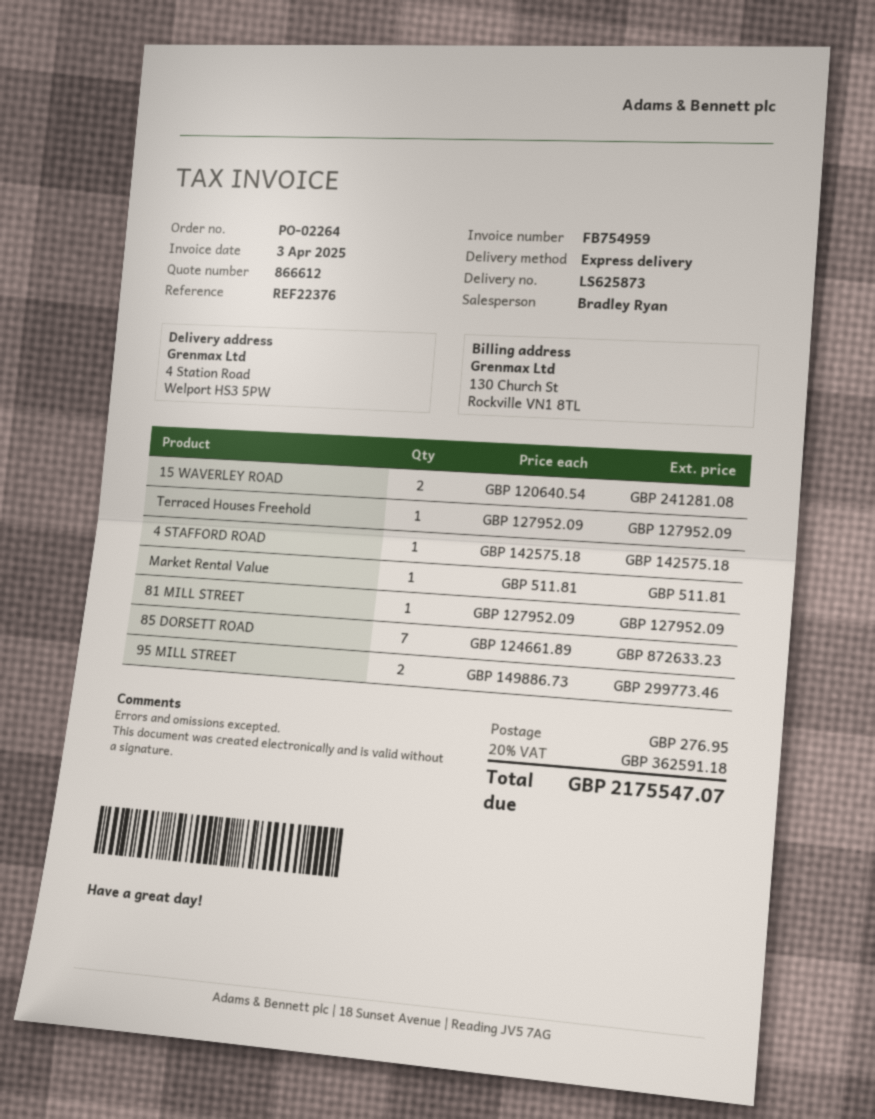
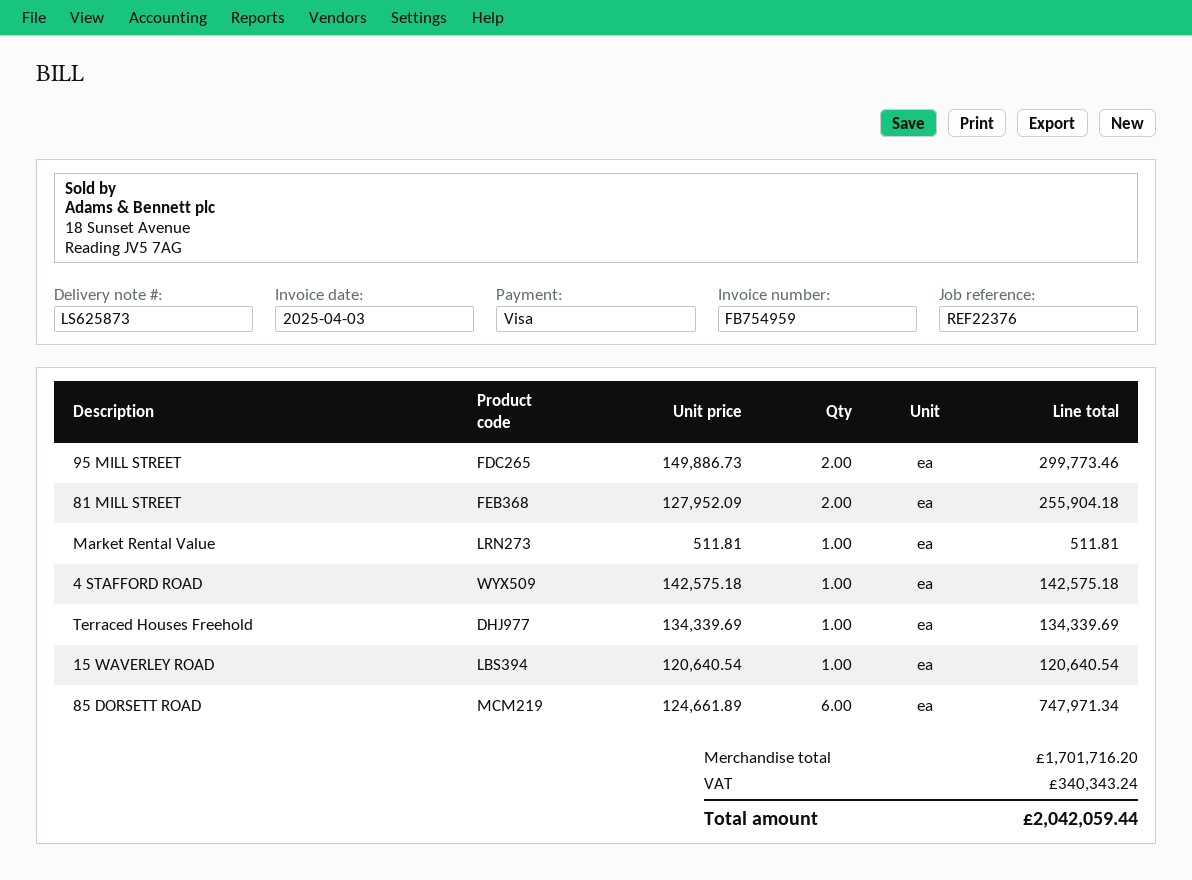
15 WAVERLEY ROAD: 2 x 120640.54 = 241281.08 -> 1 x 120640.54 = 120640.54
Terraced Houses Freehold: 1 x 127952.09 = 127952.09 -> 1 x 134339.69 = 134339.69
81 MILL STREET: 1 x 127952.09 = 127952.09 -> 2 x 127952.09 = 255904.18
85 DORSETT ROAD: 7 x 124661.89 = 872633.23 -> 6 x 124661.89 = 747971.34
shipping: 276.95 -> none
tax: 362591.18 -> 340343.24
total: 2175547.07 -> 2042059.44

